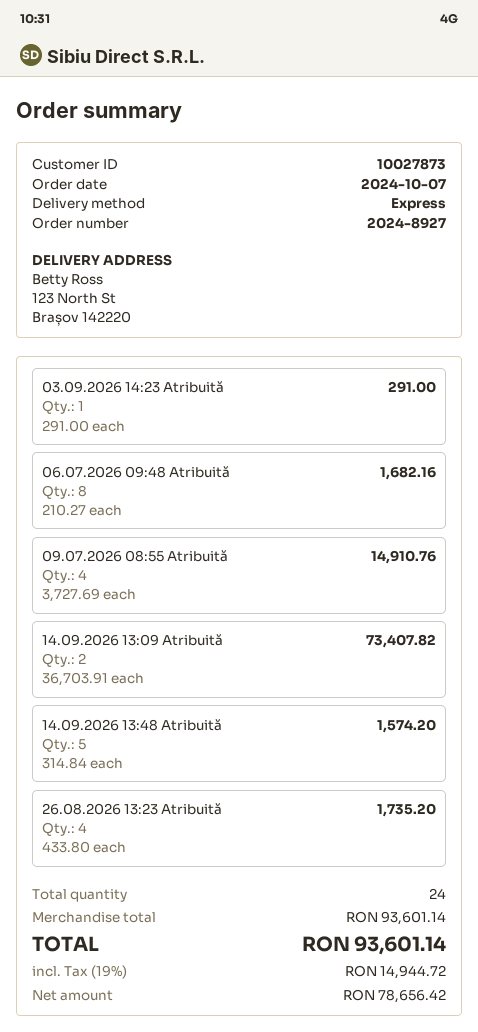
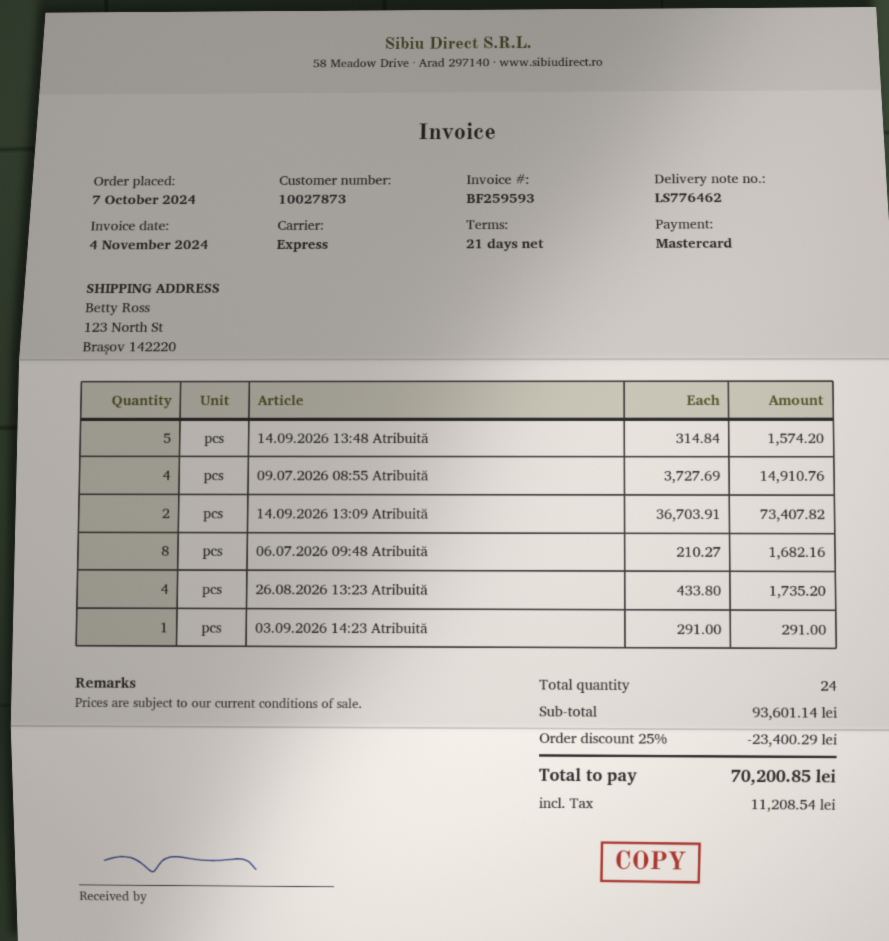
discount: none -> 25% = 23400.29
tax: 14944.72 -> 11208.54
total: 93601.14 -> 70200.85

